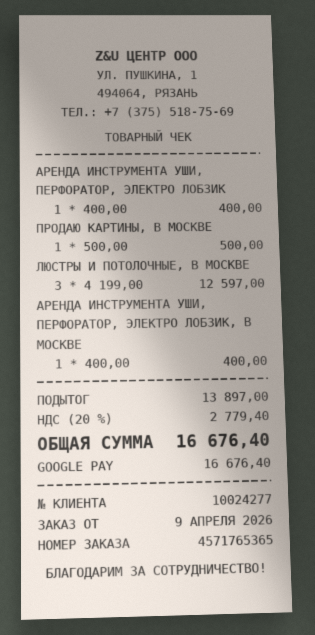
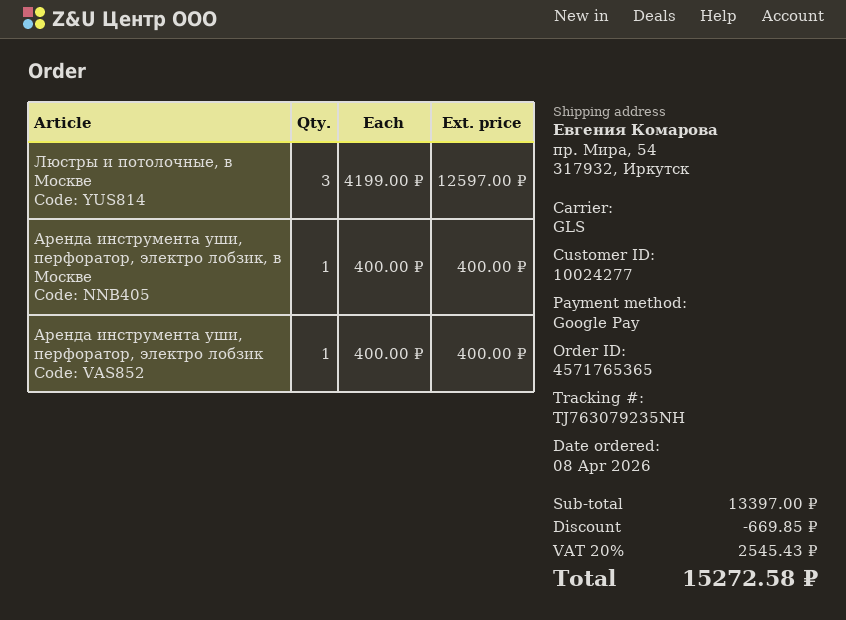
order date: 2026-04-09 -> 2026-04-08
ПРОДАЮ КАРТИНЫ, В МОСКВЕ: 1 x 500.00 = 500.00 -> none
subtotal: 13897.00 -> 13397.00
discount: none -> 669.85
tax: 20% = 2779.40 -> 20% = 2545.43
total: 16676.40 -> 15272.58

